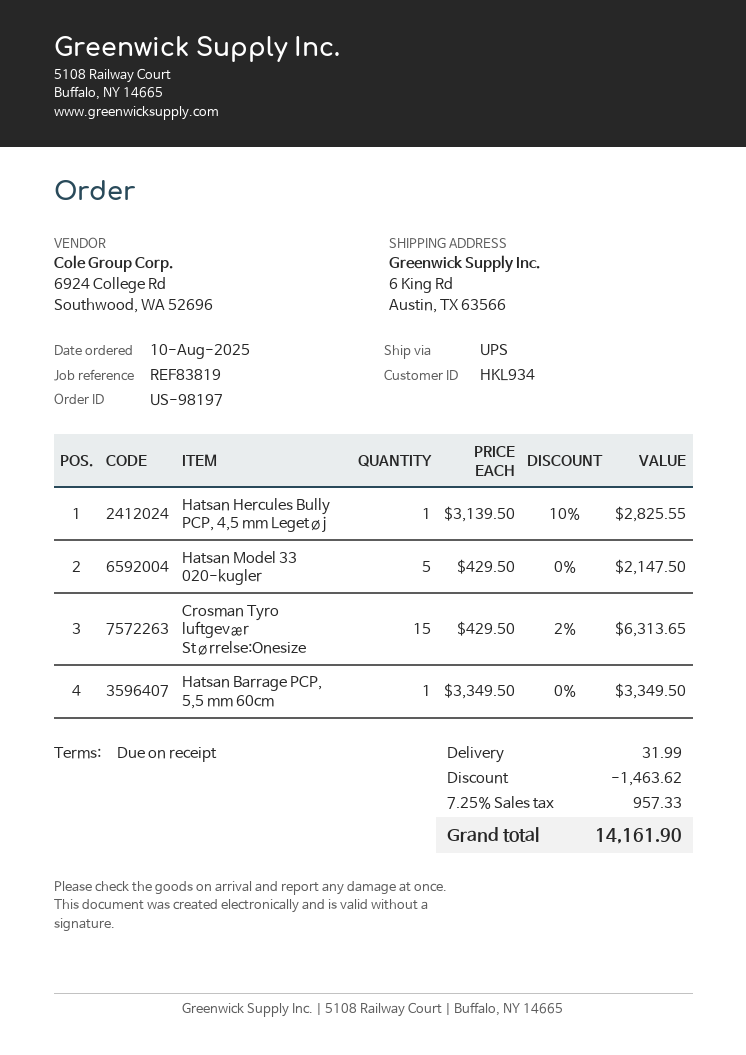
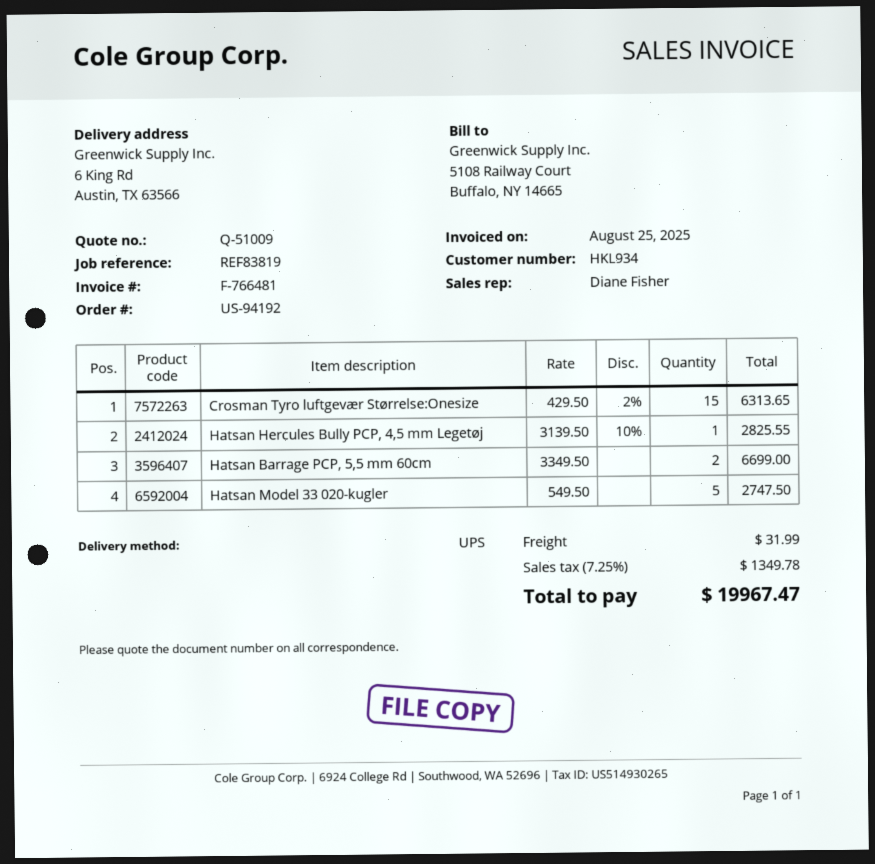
order number: US-98197 -> US-94192
Hatsan Model 33 020-kugler: 5 x 429.50 = 2147.50 -> 5 x 549.50 = 2747.50
Hatsan Barrage PCP, 5,5 mm 60cm: 1 x 3349.50 = 3349.50 -> 2 x 3349.50 = 6699.00
discount: 1463.62 -> none
tax: 7.25% = 957.33 -> 7.25% = 1349.78
total: 14161.90 -> 19967.47

